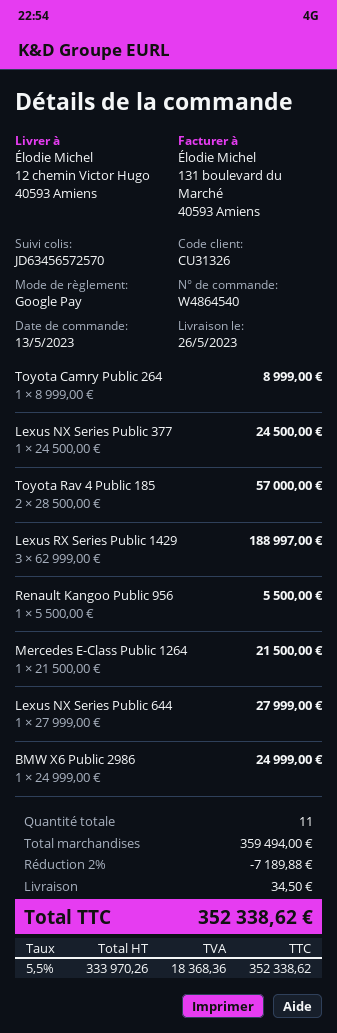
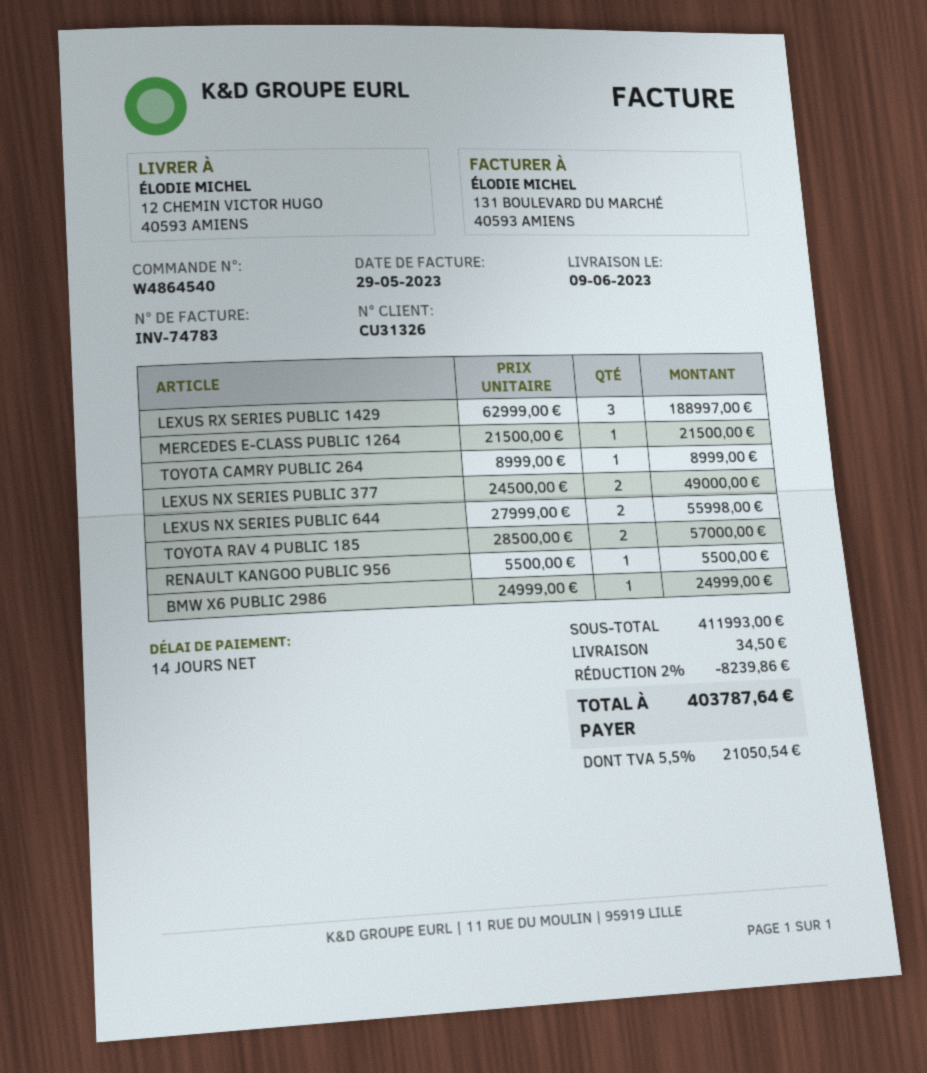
delivery date: 2023-05-26 -> 2023-06-09
Lexus NX Series Public 377: 1 x 24500.00 = 24500.00 -> 2 x 24500.00 = 49000.00
Lexus NX Series Public 644: 1 x 27999.00 = 27999.00 -> 2 x 27999.00 = 55998.00
subtotal: 359494.00 -> 411993.00
discount: 2% = 7189.88 -> 2% = 8239.86
tax: 5.5% = 18368.36 -> 5.5% = 21050.54
total: 352338.62 -> 403787.64

